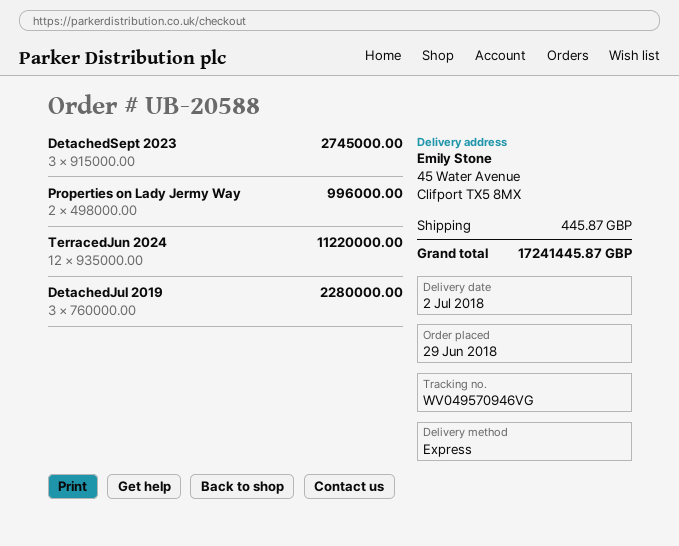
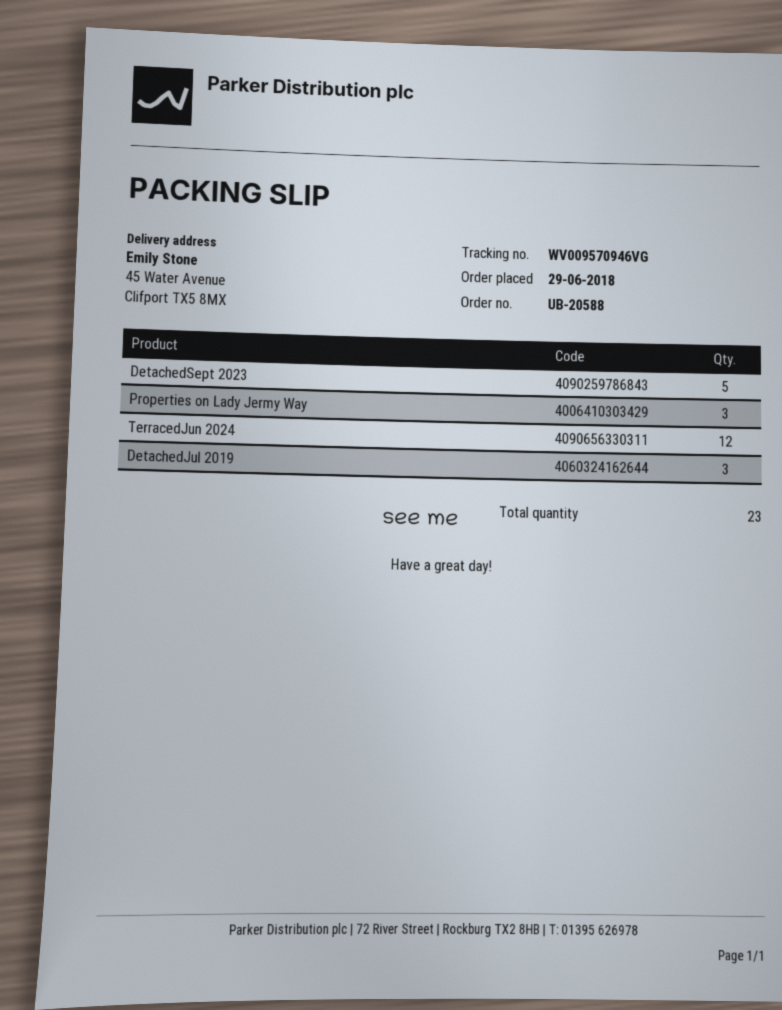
tracking number: WV049570946VG -> WV009570946VG
DetachedSept 2023: 3 -> 5
Properties on Lady Jermy Way: 2 -> 3

